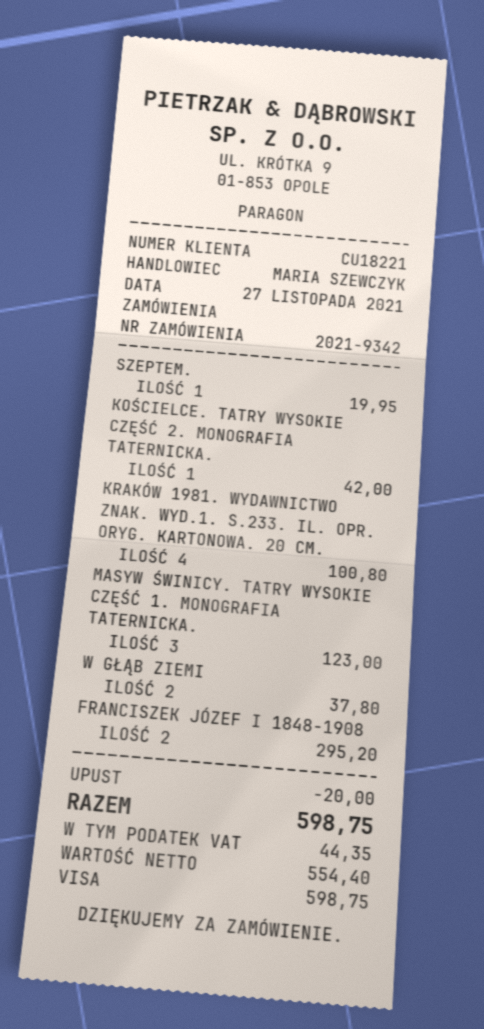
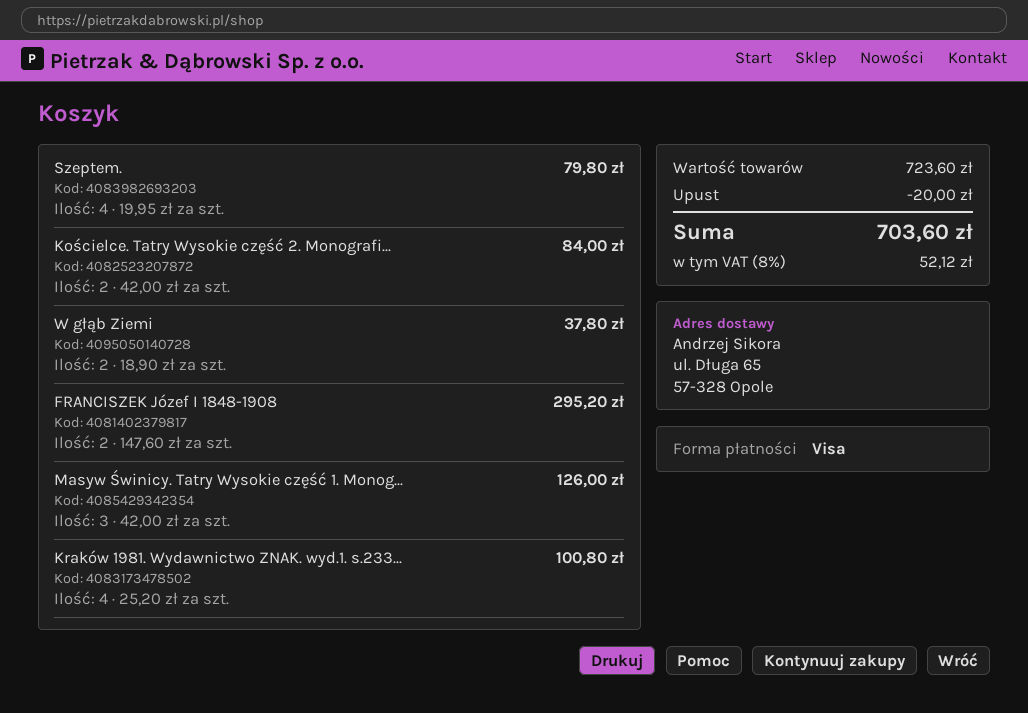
SZEPTEM.: 1 for 19.95 -> 4 for 79.80
KOŚCIELCE. TATRY WYSOKIE CZĘŚĆ 2. MONOGRAFIA TATERNICKA.: 1 for 42.00 -> 2 for 84.00
MASYW ŚWINICY. TATRY WYSOKIE CZĘŚĆ 1. MONOGRAFIA TATERNICKA.: 3 for 123.00 -> 3 for 126.00
tax: 44.35 -> 52.12
total: 598.75 -> 703.60

